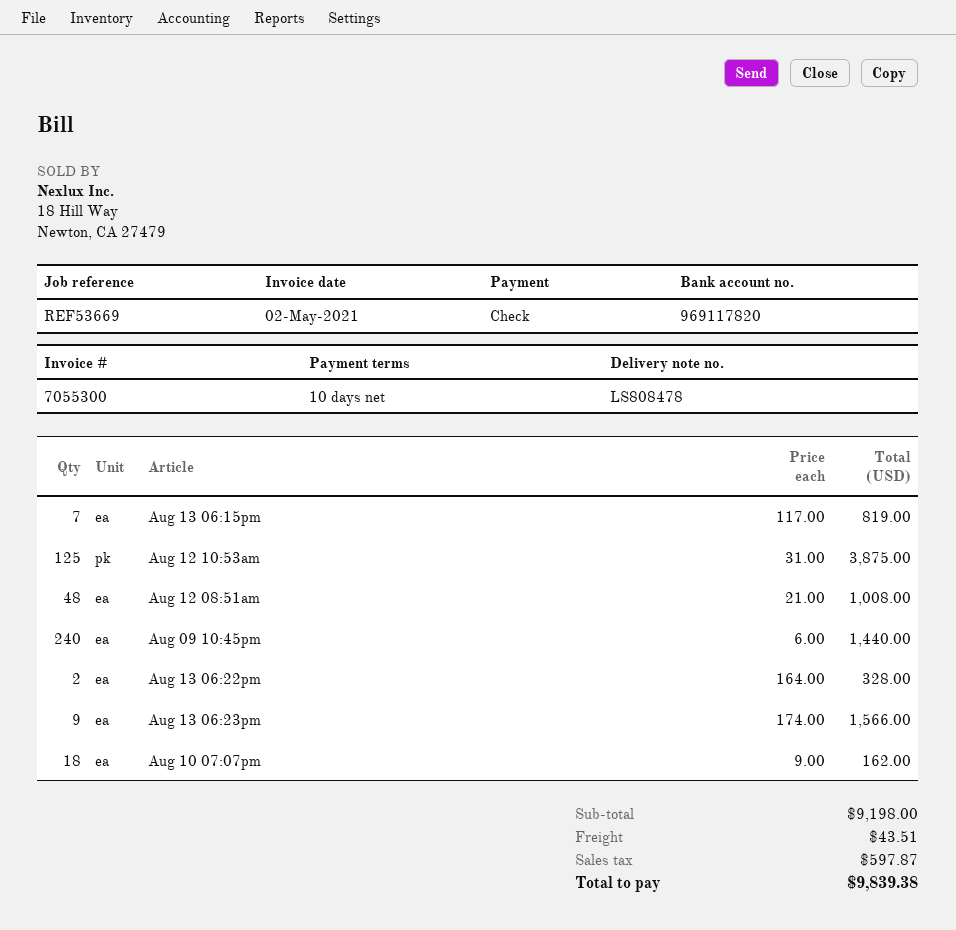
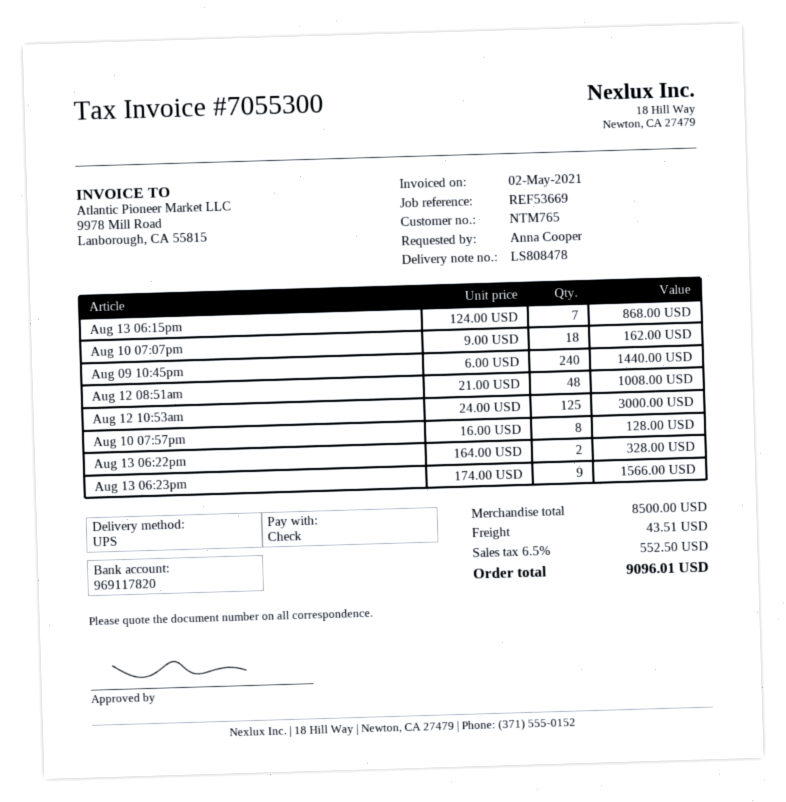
Aug 13 06:15pm: 7 x 117.00 = 819.00 -> 7 x 124.00 = 868.00
Aug 12 10:53am: 125 x 31.00 = 3875.00 -> 125 x 24.00 = 3000.00
Aug 10 07:57pm: none -> 8 x 16.00 = 128.00
subtotal: 9198.00 -> 8500.00
tax: 597.87 -> 552.50
total: 9839.38 -> 9096.01

